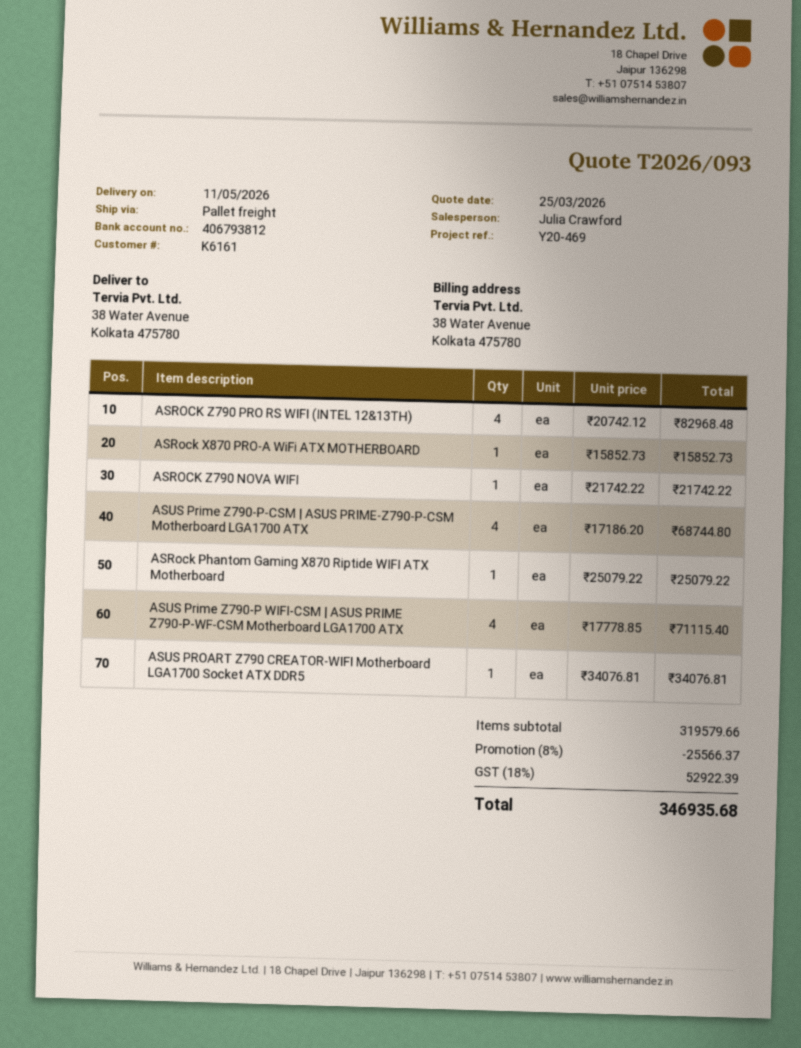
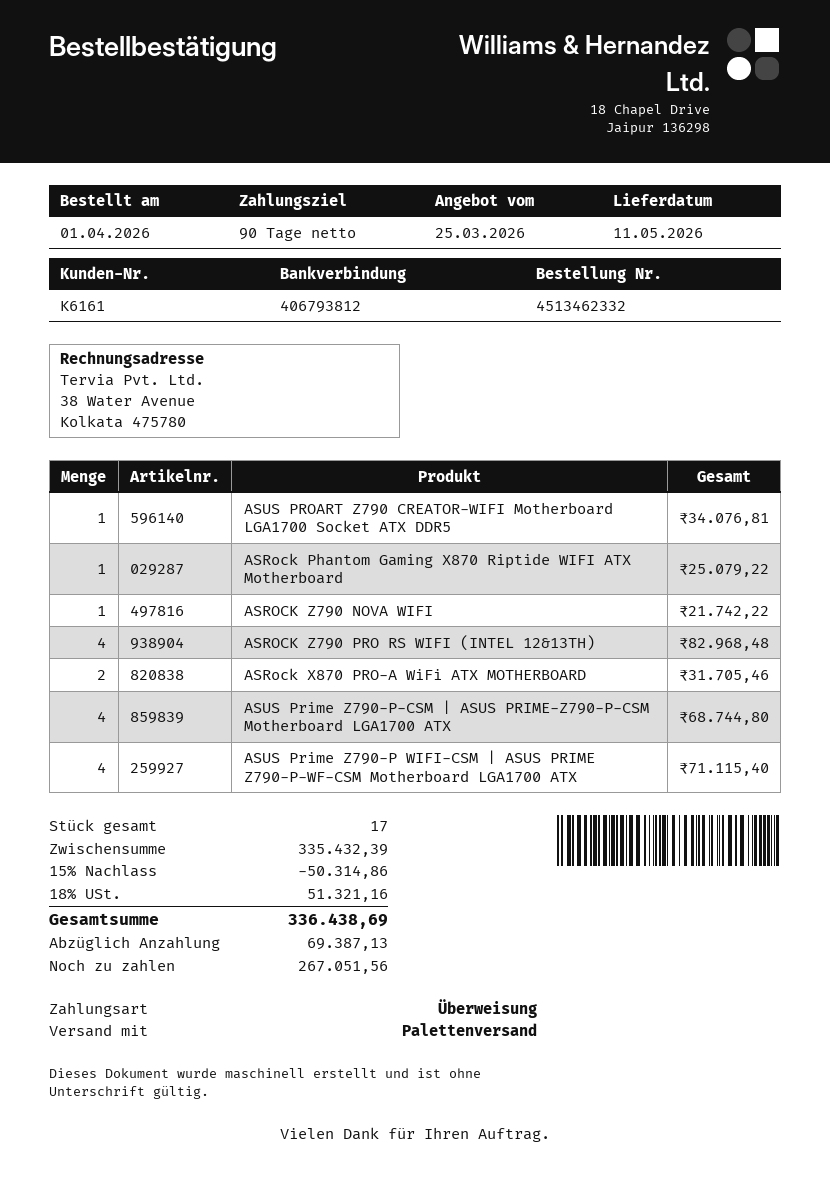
ASRock X870 PRO-A WiFi ATX MOTHERBOARD: 1 for 15852.73 -> 2 for 31705.46
subtotal: 319579.66 -> 335432.39
discount: 8% = 25566.37 -> 15% = 50314.86
tax: 18% = 52922.39 -> 18% = 51321.16
total: 346935.68 -> 336438.69

